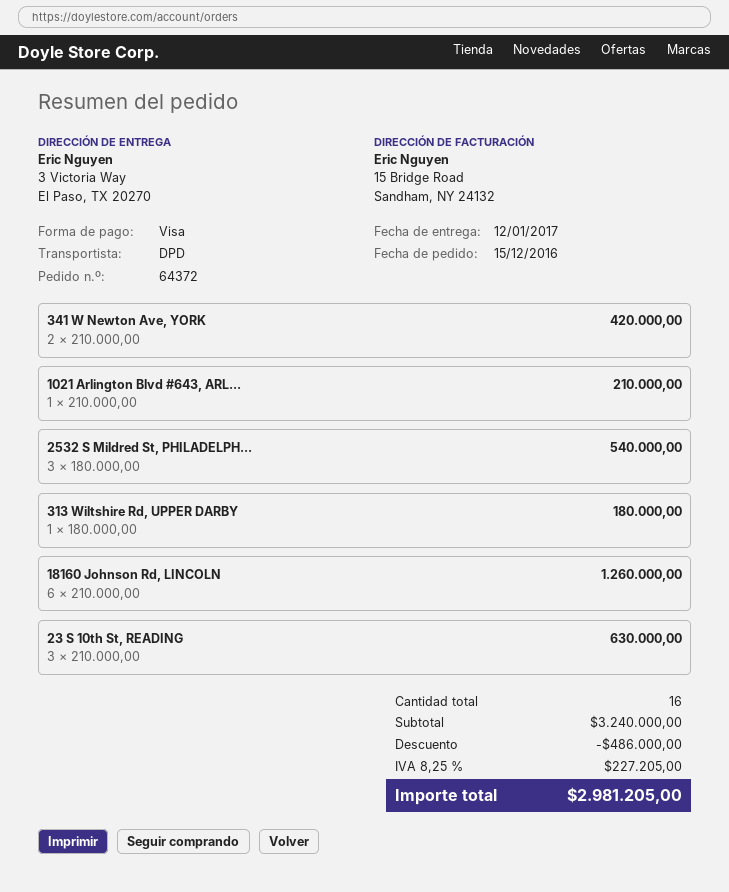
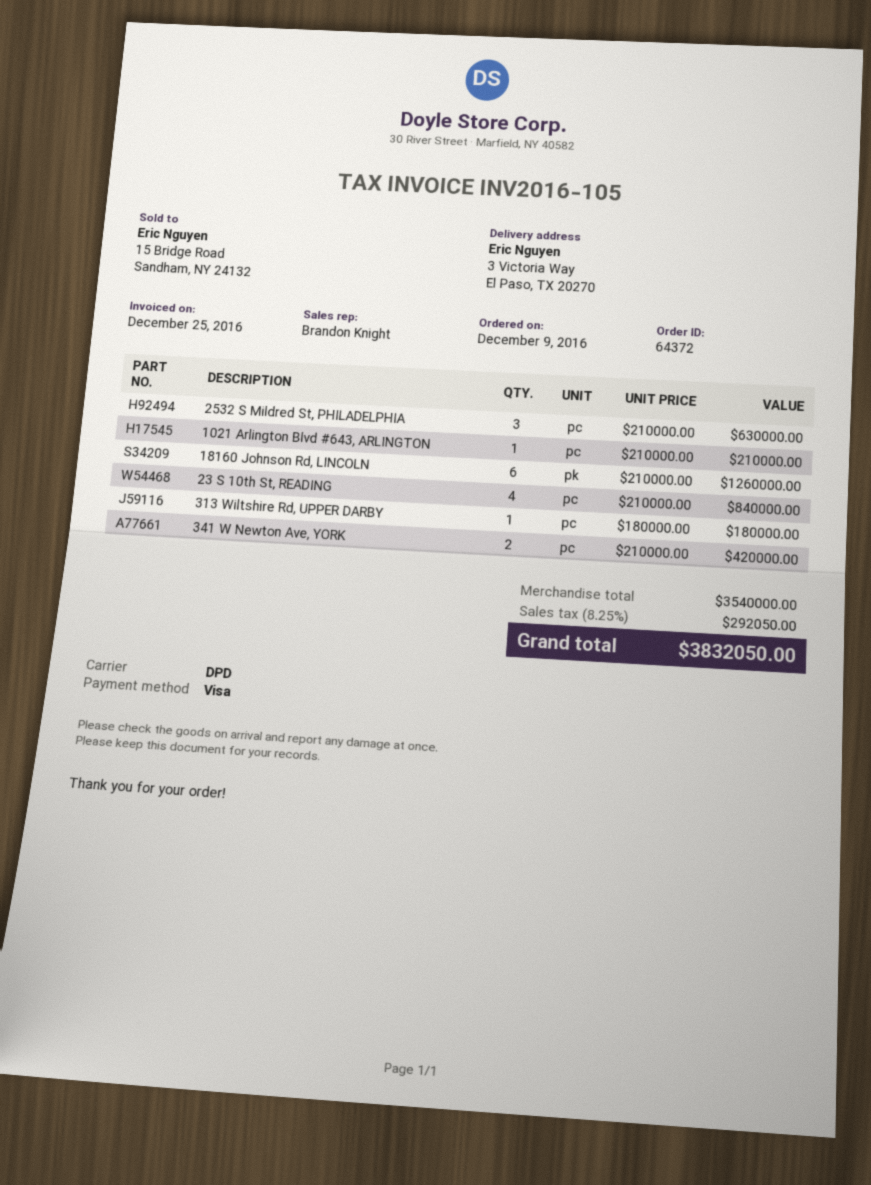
order date: 2016-12-15 -> 2016-12-09
2532 S Mildred St, PHILADELPH...: 3 x 180000.00 = 540000.00 -> 3 x 210000.00 = 630000.00
23 S 10th St, READING: 3 x 210000.00 = 630000.00 -> 4 x 210000.00 = 840000.00
subtotal: 3240000.00 -> 3540000.00
discount: 486000.00 -> none
tax: 8.25% = 227205.00 -> 8.25% = 292050.00
total: 2981205.00 -> 3832050.00

